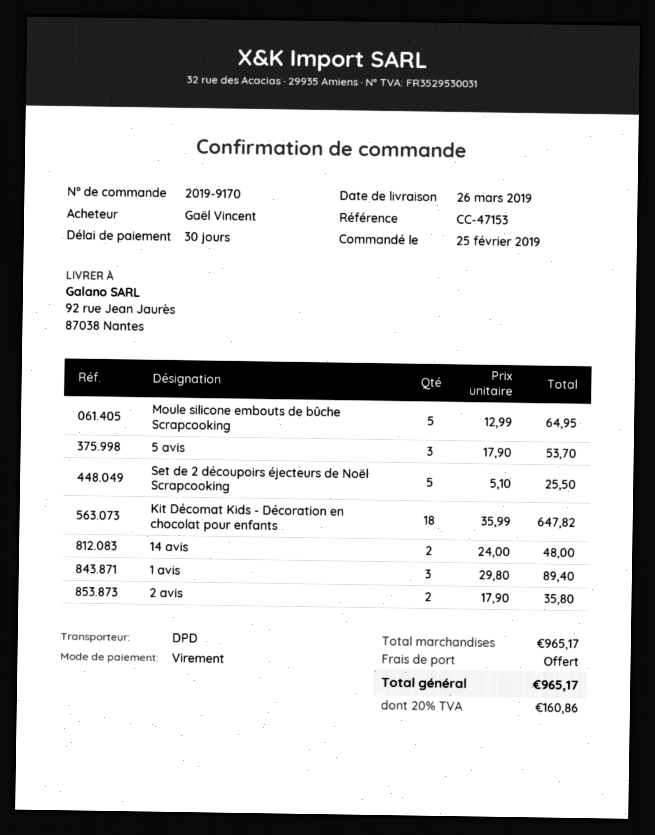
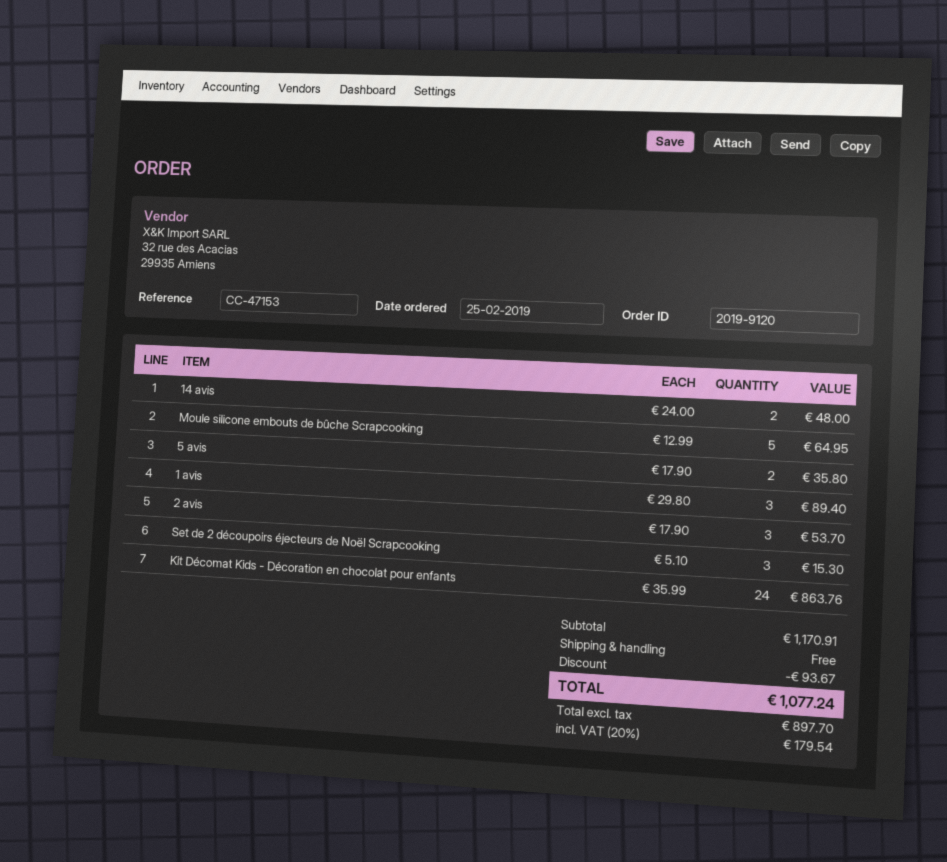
order number: 2019-9170 -> 2019-9120
5 avis: 3 x 17.90 = 53.70 -> 2 x 17.90 = 35.80
Set de 2 découpoirs éjecteurs de Noël Scrapcooking: 5 x 5.10 = 25.50 -> 3 x 5.10 = 15.30
Kit Décomat Kids - Décoration en chocolat pour enfants: 18 x 35.99 = 647.82 -> 24 x 35.99 = 863.76
2 avis: 2 x 17.90 = 35.80 -> 3 x 17.90 = 53.70
subtotal: 965.17 -> 1170.91
discount: none -> 93.67
tax: 20% = 160.86 -> 20% = 179.54
total: 965.17 -> 1077.24

